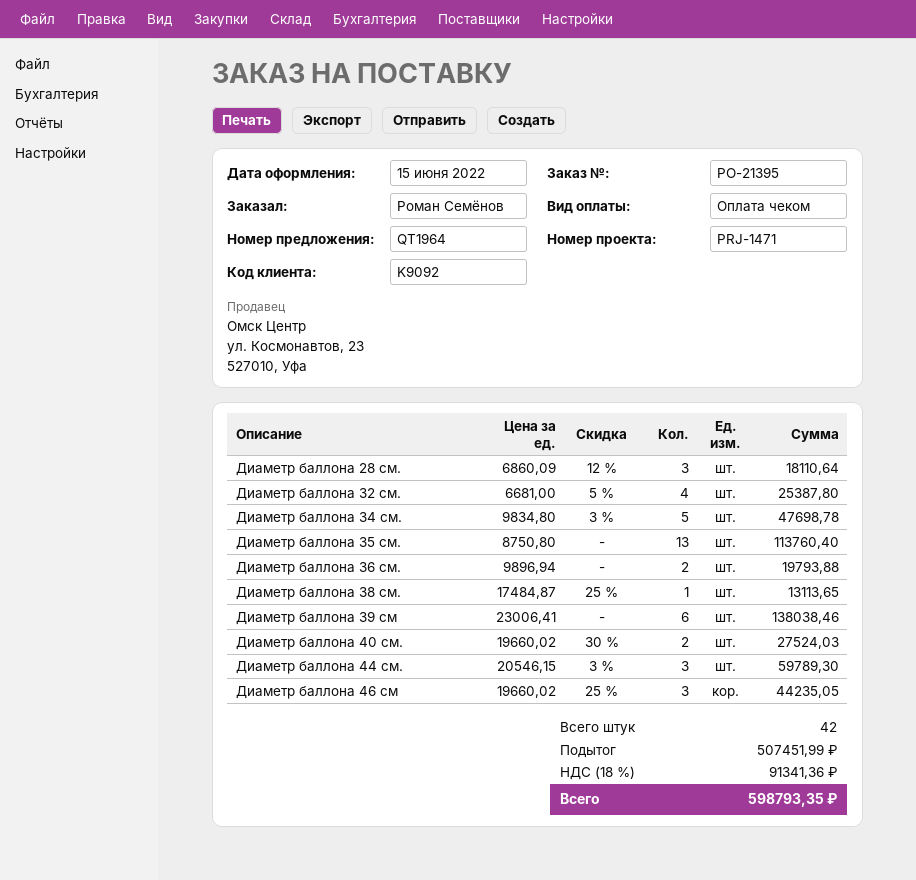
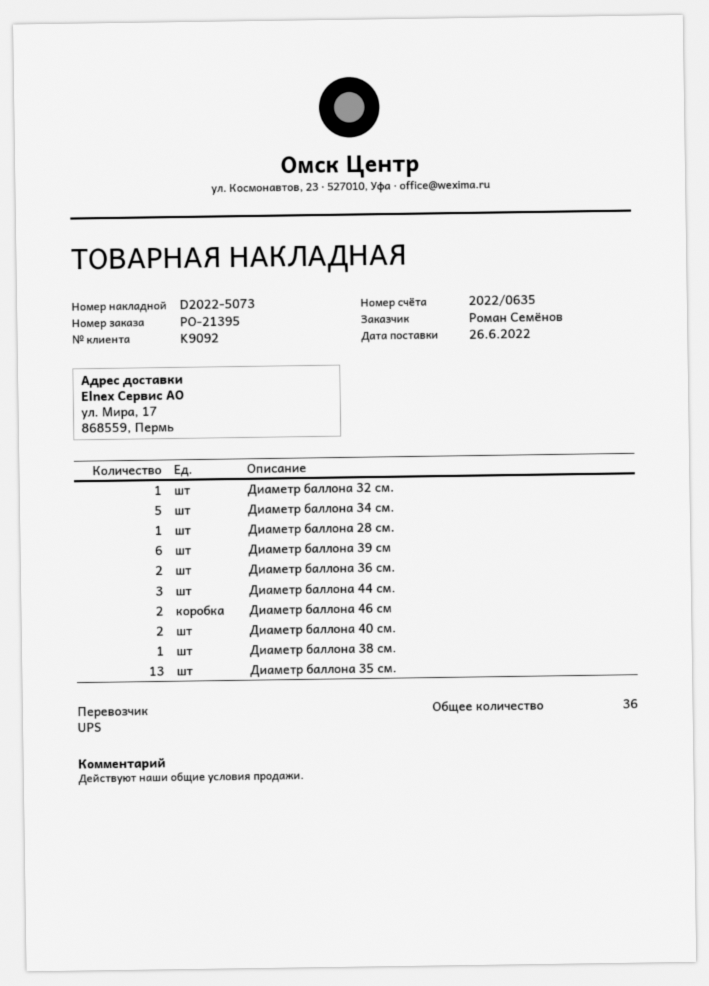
Диаметр баллона 28 см.: 3 -> 1
Диаметр баллона 32 см.: 4 -> 1
Диаметр баллона 46 см: 3 -> 2
total quantity: 42 -> 36

